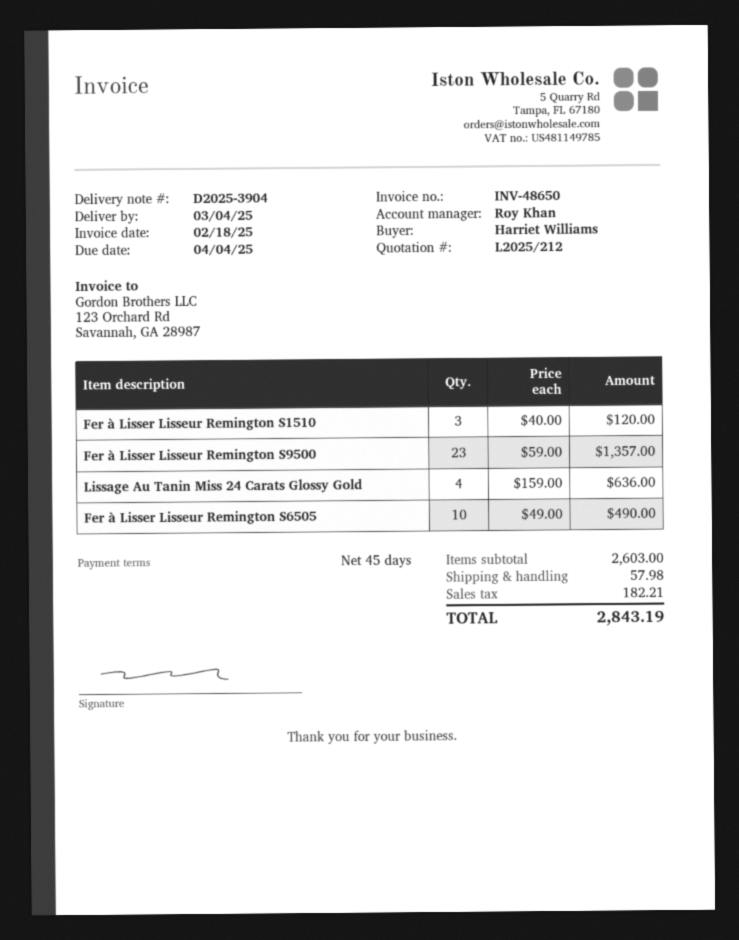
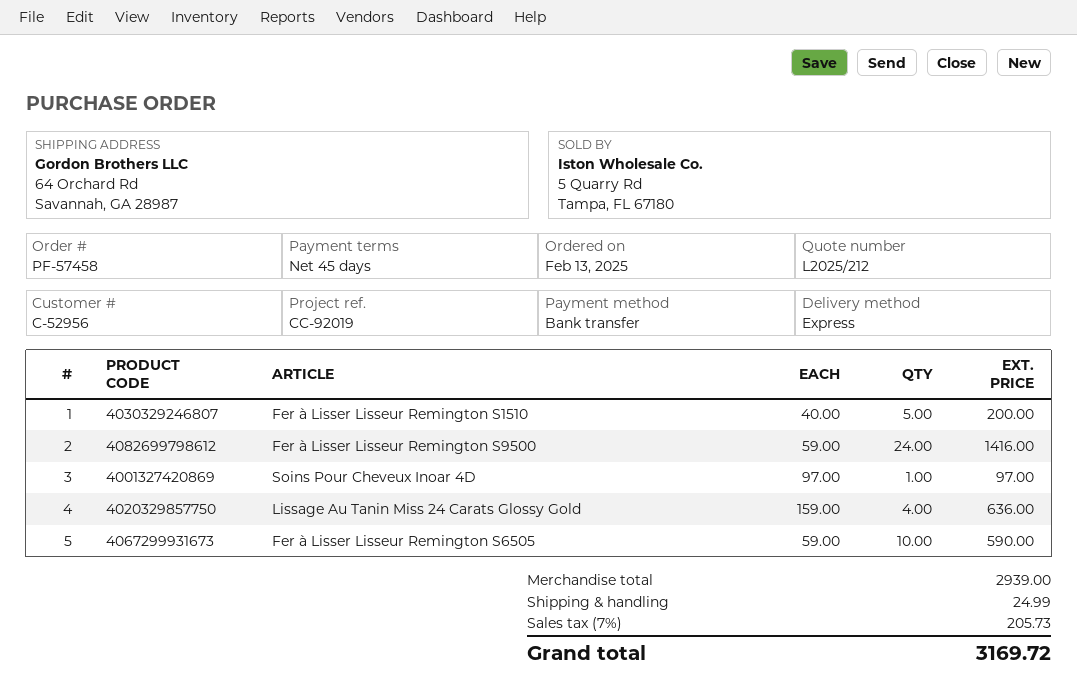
Fer à Lisser Lisseur Remington S1510: 3 x 40.00 = 120.00 -> 5 x 40.00 = 200.00
Fer à Lisser Lisseur Remington S9500: 23 x 59.00 = 1357.00 -> 24 x 59.00 = 1416.00
Fer à Lisser Lisseur Remington S6505: 10 x 49.00 = 490.00 -> 10 x 59.00 = 590.00
Soins Pour Cheveux Inoar 4D: none -> 1 x 97.00 = 97.00
subtotal: 2603.00 -> 2939.00
shipping: 57.98 -> 24.99
tax: 182.21 -> 205.73
total: 2843.19 -> 3169.72

